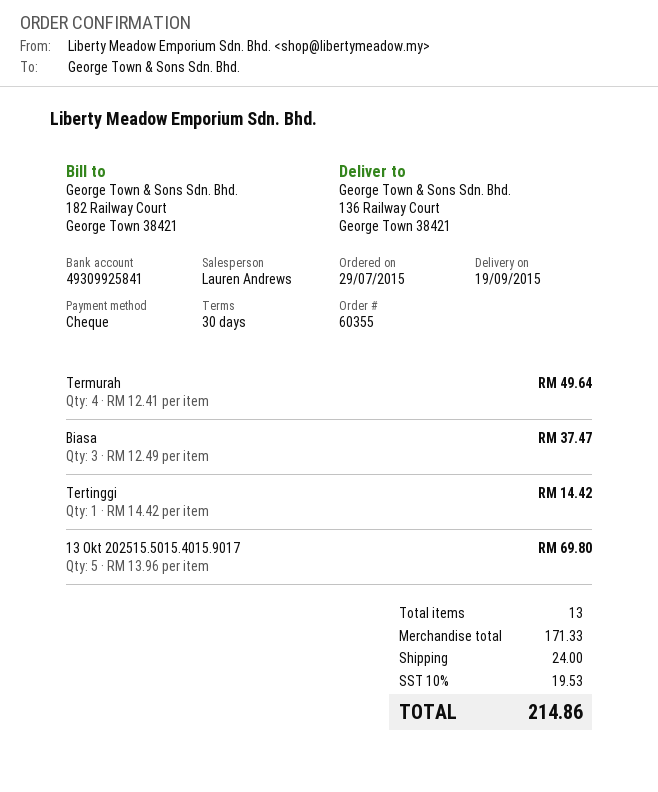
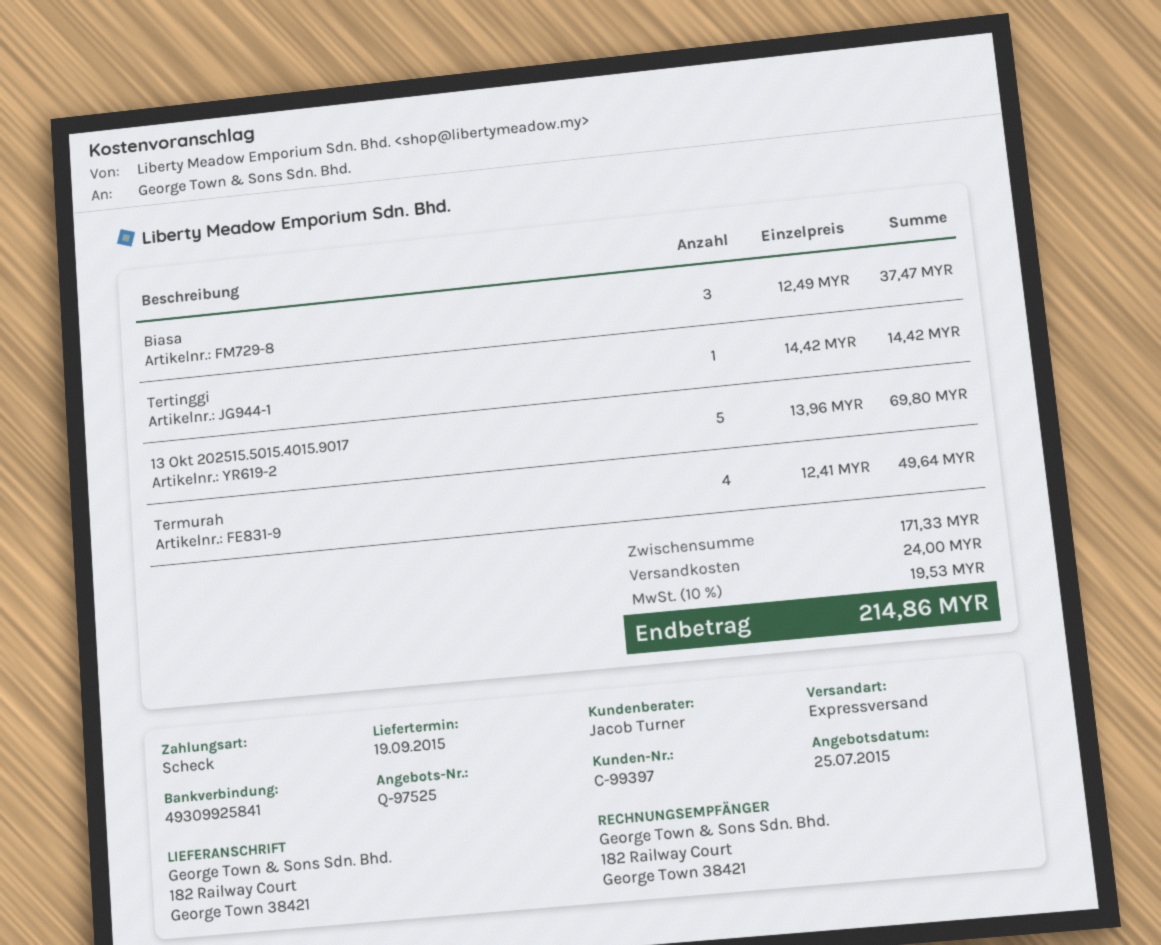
sales rep: Lauren Andrews -> Jacob Turner
ship to: 136 Railway Court, George Town 38421 -> 182 Railway Court, George Town 38421

